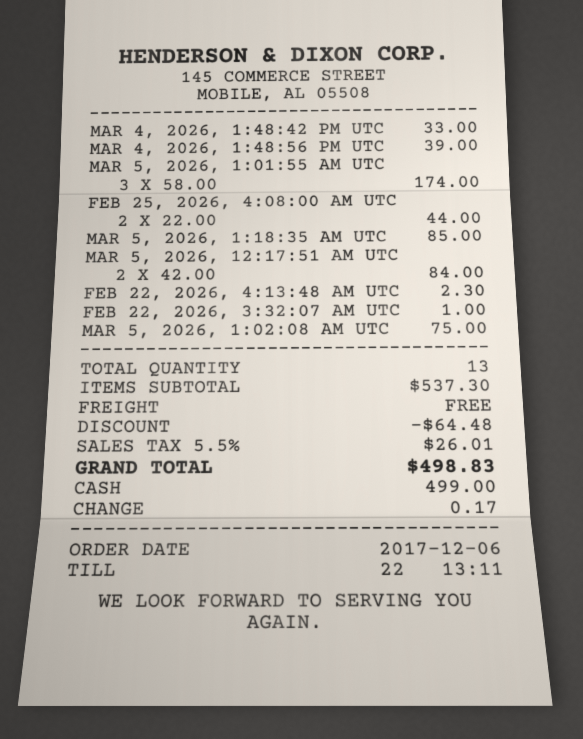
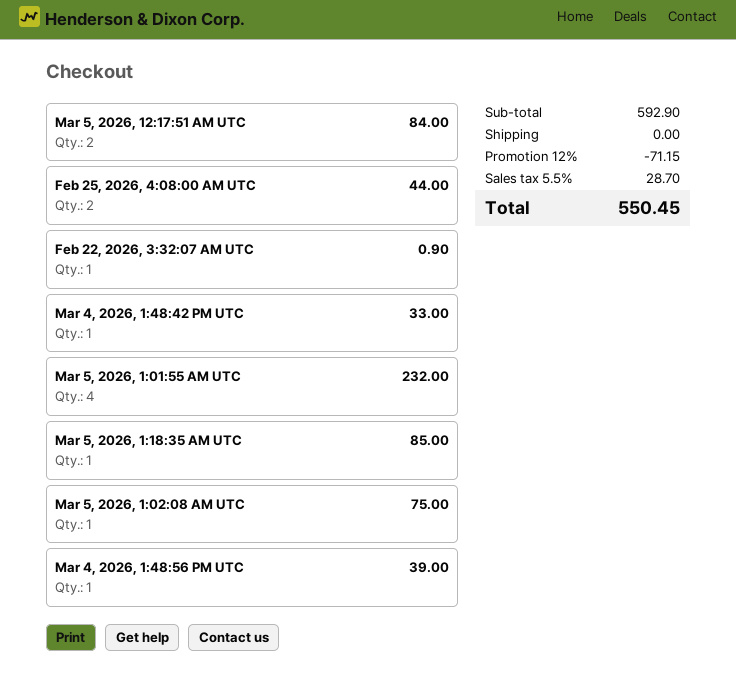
MAR 5, 2026, 1:01:55 AM UTC: 3 for 174.00 -> 4 for 232.00
FEB 22, 2026, 4:13:48 AM UTC: 1 for 2.30 -> none
FEB 22, 2026, 3:32:07 AM UTC: 1 for 1.00 -> 1 for 0.90
subtotal: 537.30 -> 592.90
discount: 64.48 -> 71.15
tax: 5.5% = 26.01 -> 5.5% = 28.70
total: 498.83 -> 550.45

